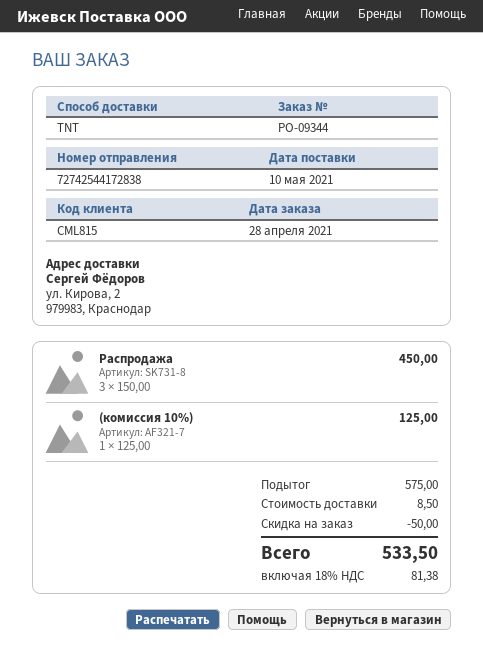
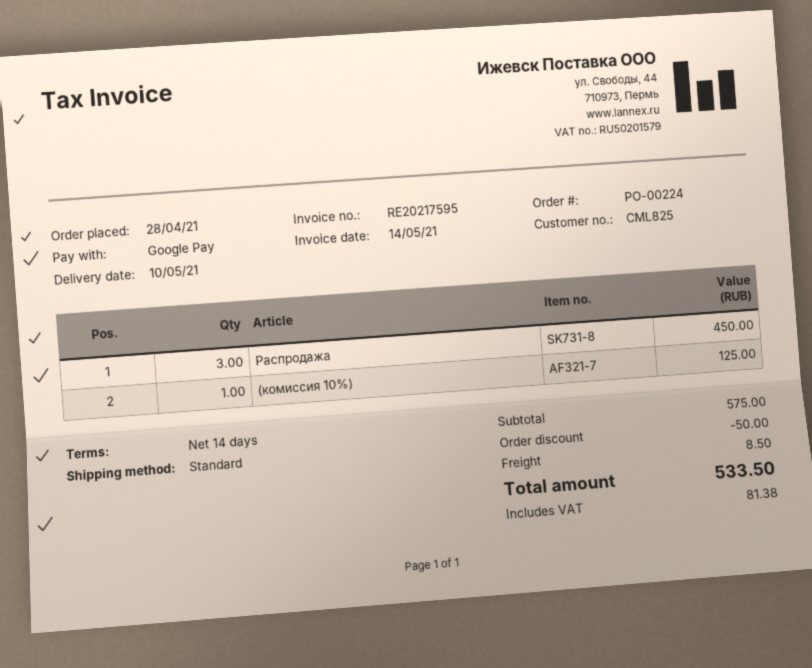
order number: PO-09344 -> PO-00224
customer number: CML815 -> CML825
shipping method: TNT -> standard

